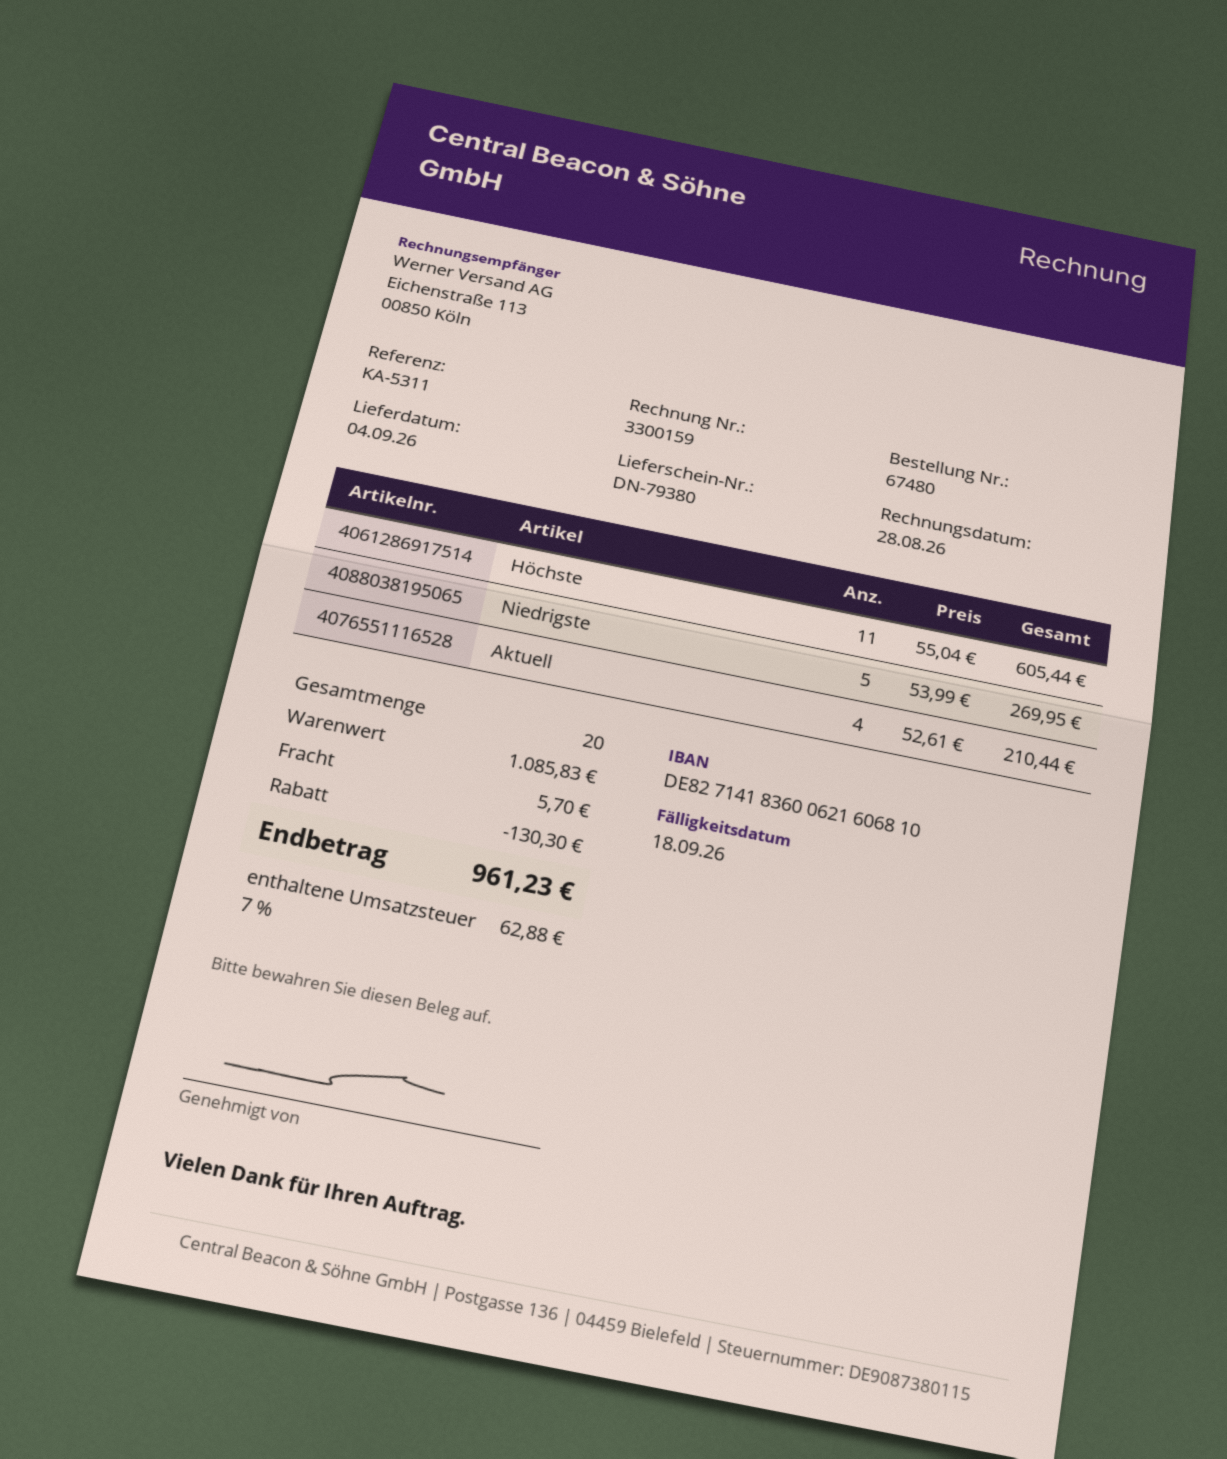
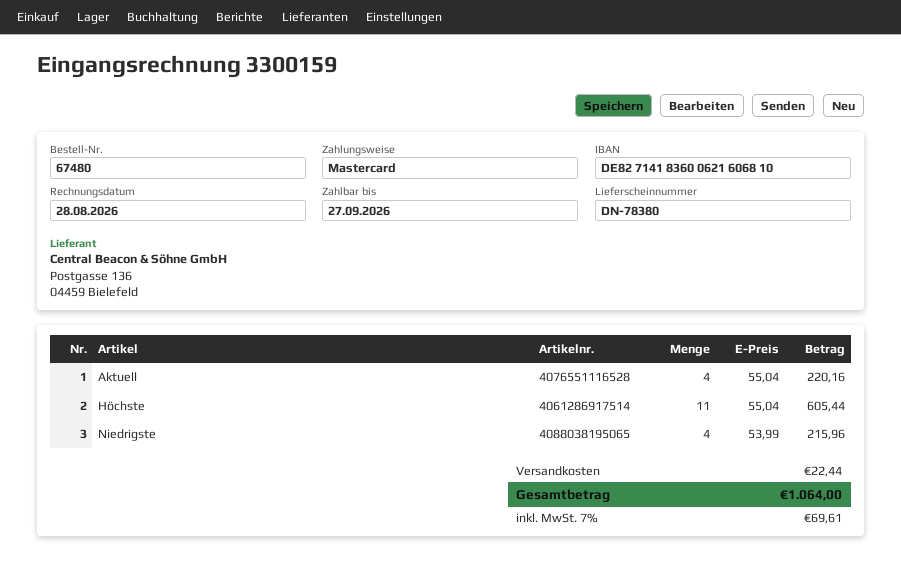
delivery note number: DN-79380 -> DN-78380
due date: 2026-09-18 -> 2026-09-27
Niedrigste: 5 x 53.99 = 269.95 -> 4 x 53.99 = 215.96
Aktuell: 4 x 52.61 = 210.44 -> 4 x 55.04 = 220.16
discount: 130.30 -> none
shipping: 5.70 -> 22.44
tax: 7% = 62.88 -> 7% = 69.61
total: 961.23 -> 1064.00

